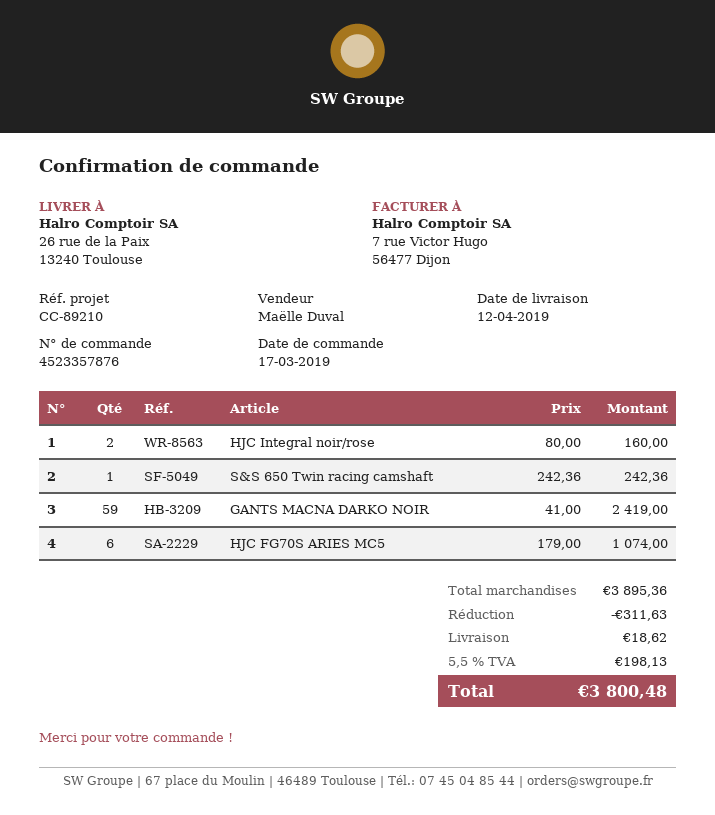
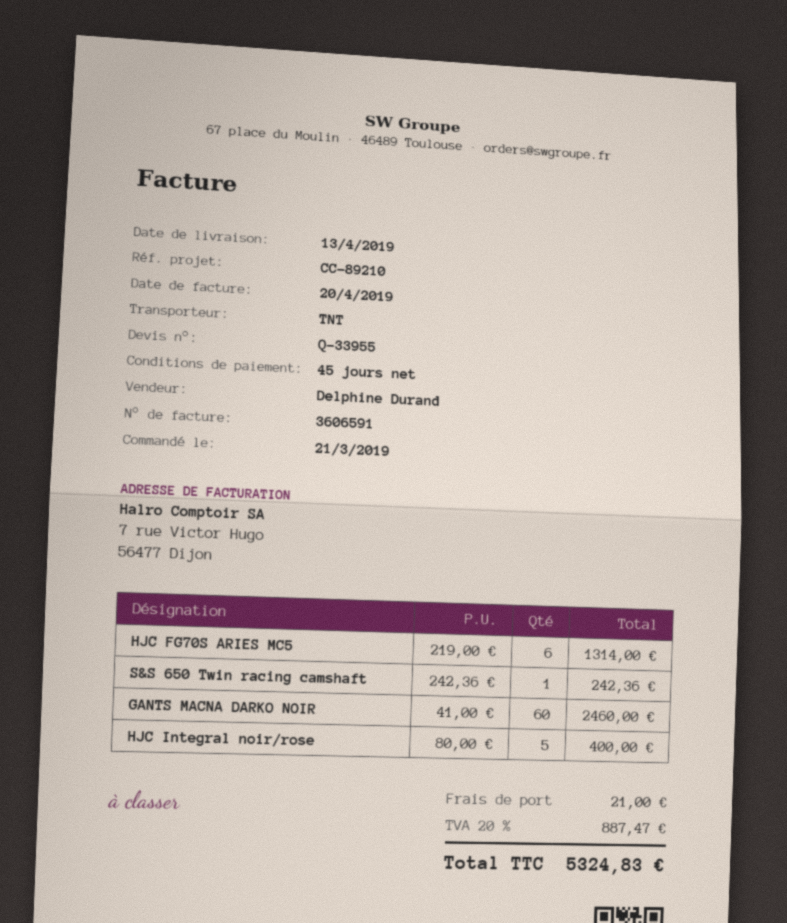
order date: 2019-03-17 -> 2019-03-21
delivery date: 2019-04-12 -> 2019-04-13
sales rep: Maëlle Duval -> Delphine Durand
HJC Integral noir/rose: 2 x 80.00 = 160.00 -> 5 x 80.00 = 400.00
GANTS MACNA DARKO NOIR: 59 x 41.00 = 2419.00 -> 60 x 41.00 = 2460.00
HJC FG70S ARIES MC5: 6 x 179.00 = 1074.00 -> 6 x 219.00 = 1314.00
discount: 311.63 -> none
shipping: 18.62 -> 21.00
tax: 5.5% = 198.13 -> 20% = 887.47
total: 3800.48 -> 5324.83

